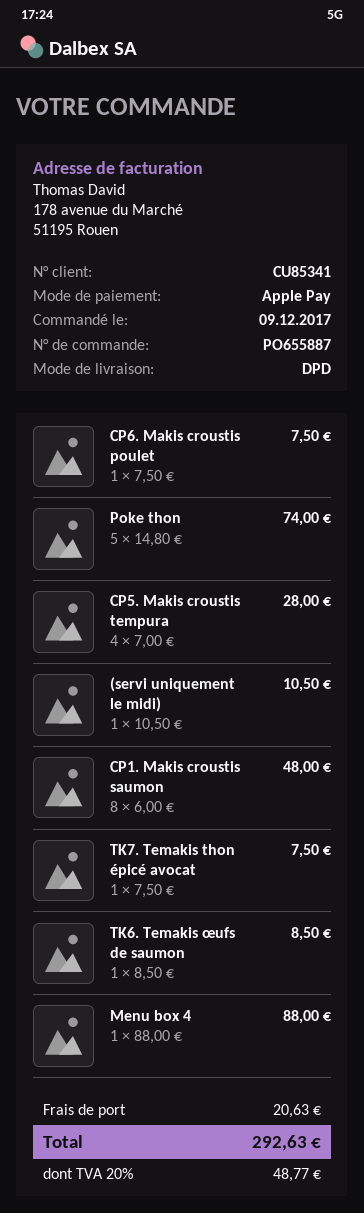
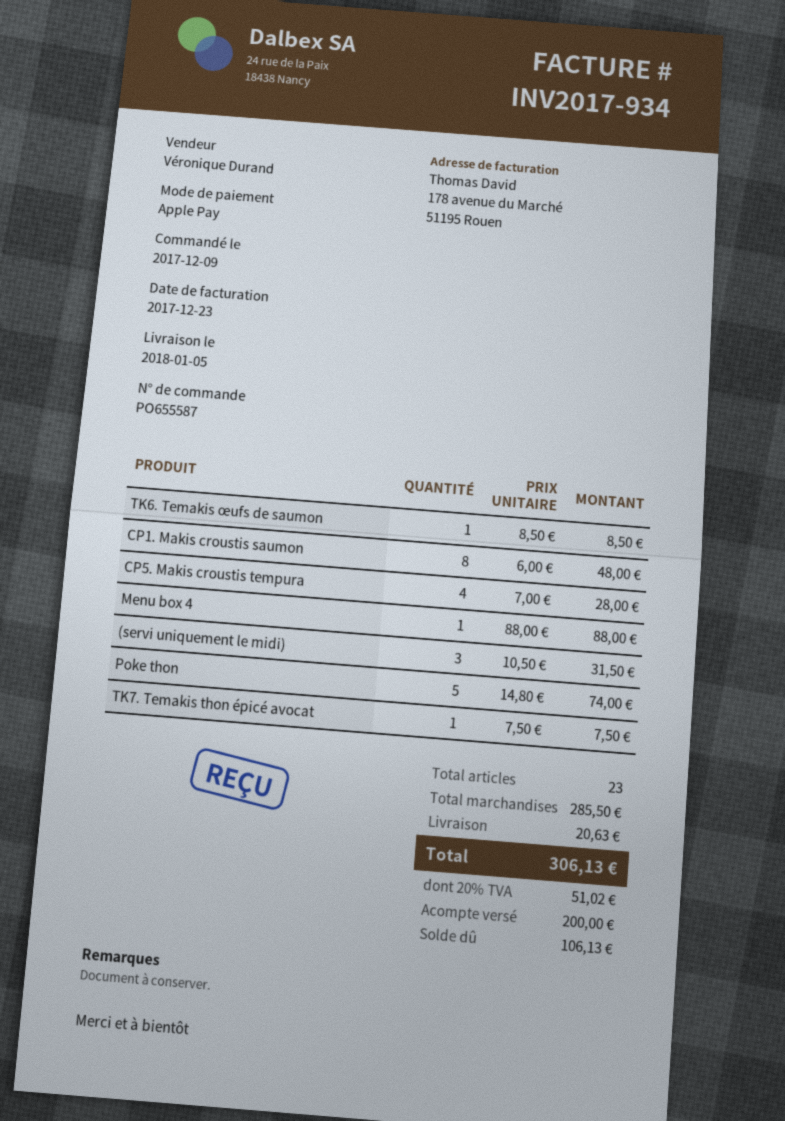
order number: PO655887 -> PO655587
CP6. Makis croustis poulet: 1 x 7.50 = 7.50 -> none
(servi uniquement le midi): 1 x 10.50 = 10.50 -> 3 x 10.50 = 31.50
tax: 20% = 48.77 -> 20% = 51.02
total: 292.63 -> 306.13

